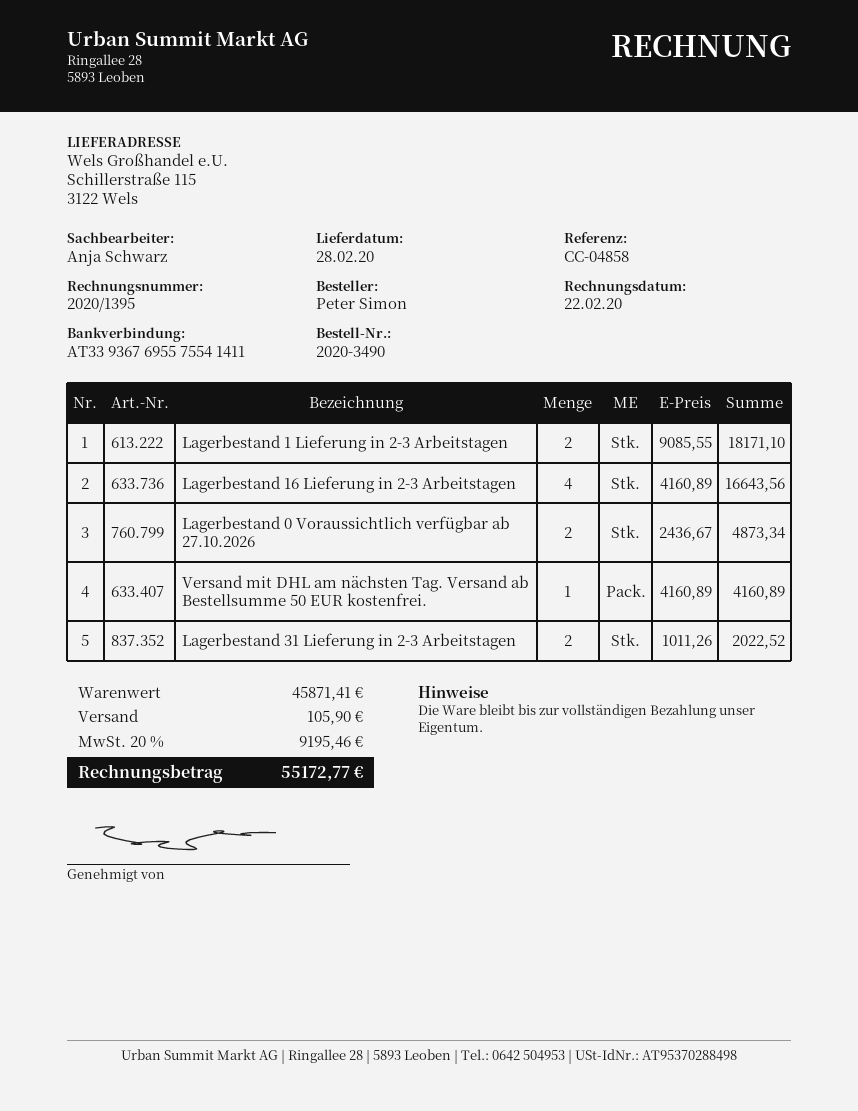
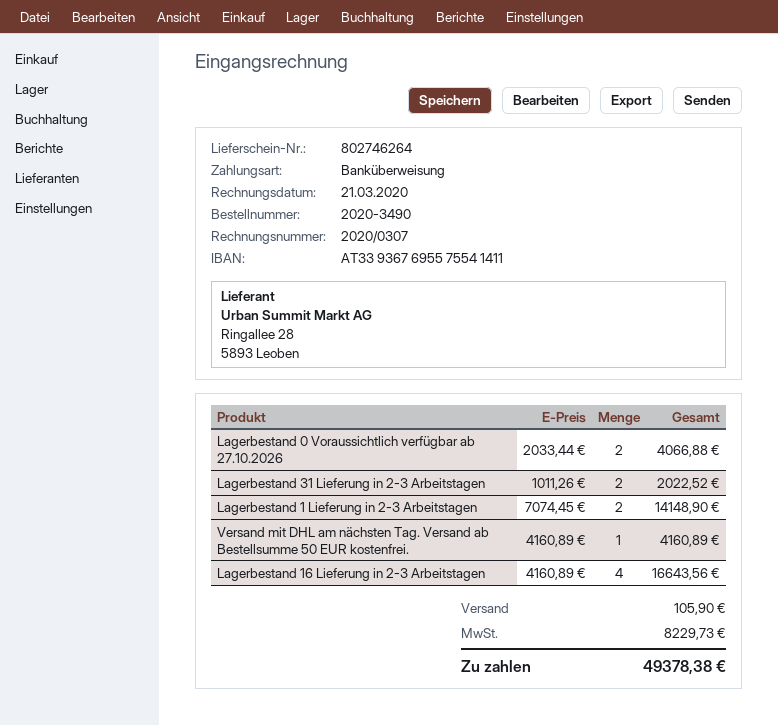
invoice number: 2020/1395 -> 2020/0307
invoice date: 2020-02-22 -> 2020-03-21
Lagerbestand 1 Lieferung in 2-3 Arbeitstagen: 2 x 9085.55 = 18171.10 -> 2 x 7074.45 = 14148.90
Lagerbestand 0 Voraussichtlich verfügbar ab 27.10.2026: 2 x 2436.67 = 4873.34 -> 2 x 2033.44 = 4066.88
tax: 9195.46 -> 8229.73
total: 55172.77 -> 49378.38

